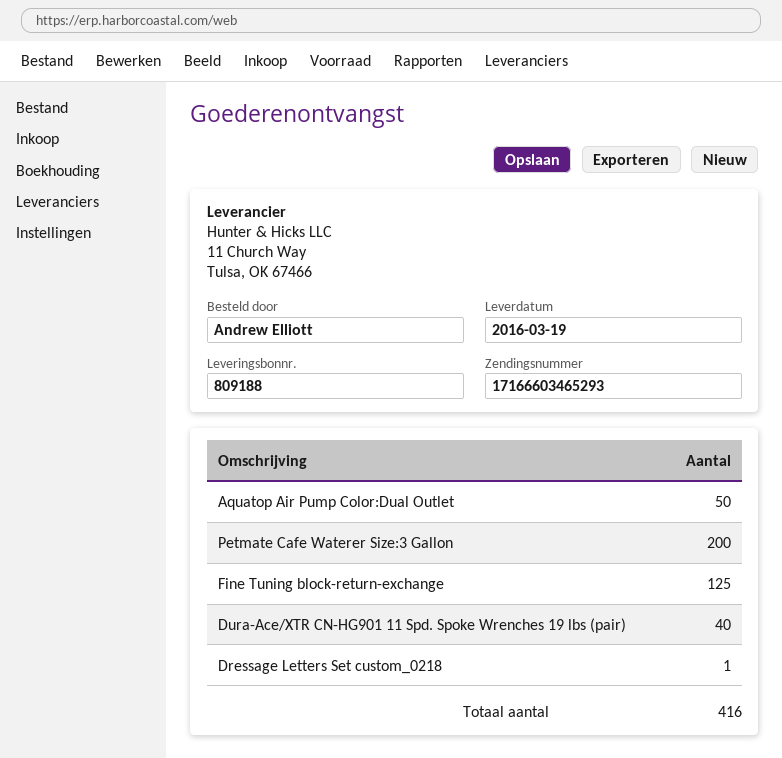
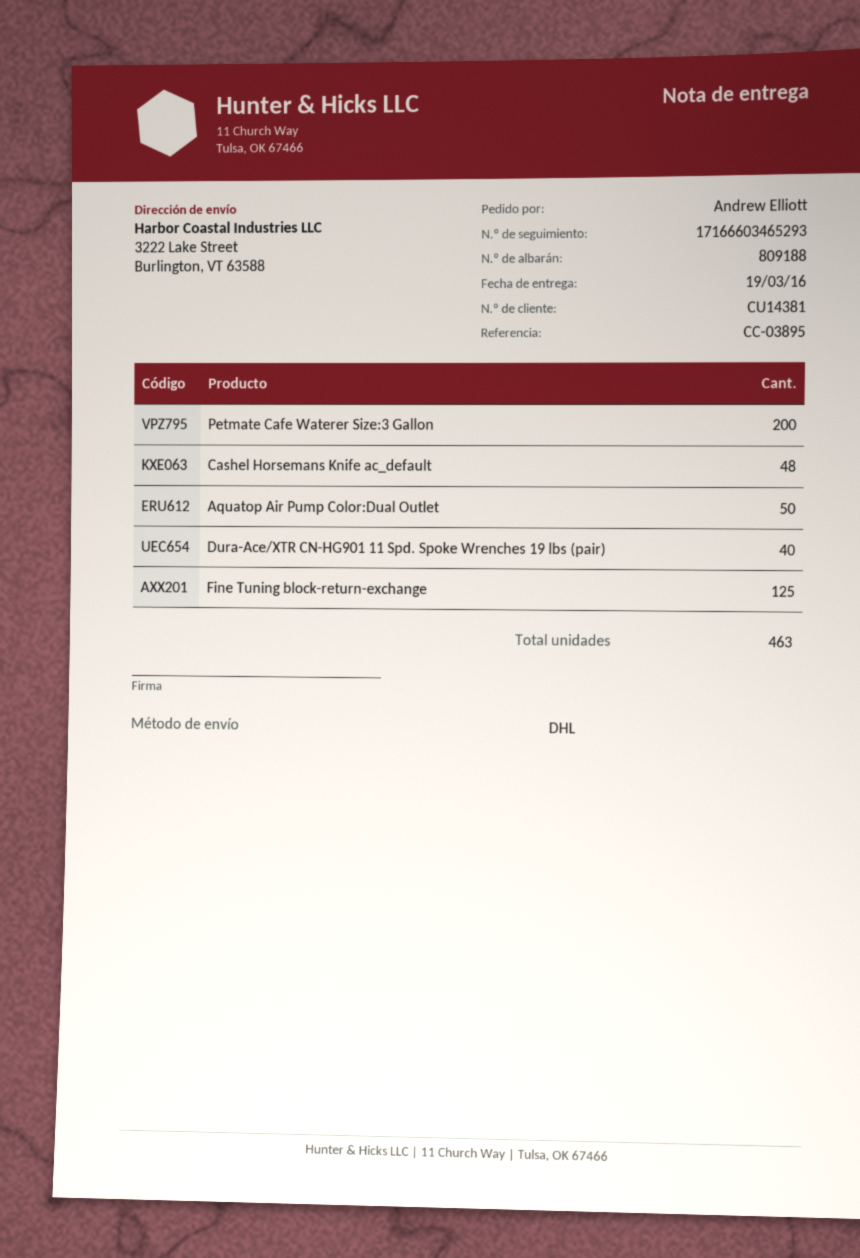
Dressage Letters Set custom_0218: 1 -> none
Cashel Horsemans Knife ac_default: none -> 48
total quantity: 416 -> 463

